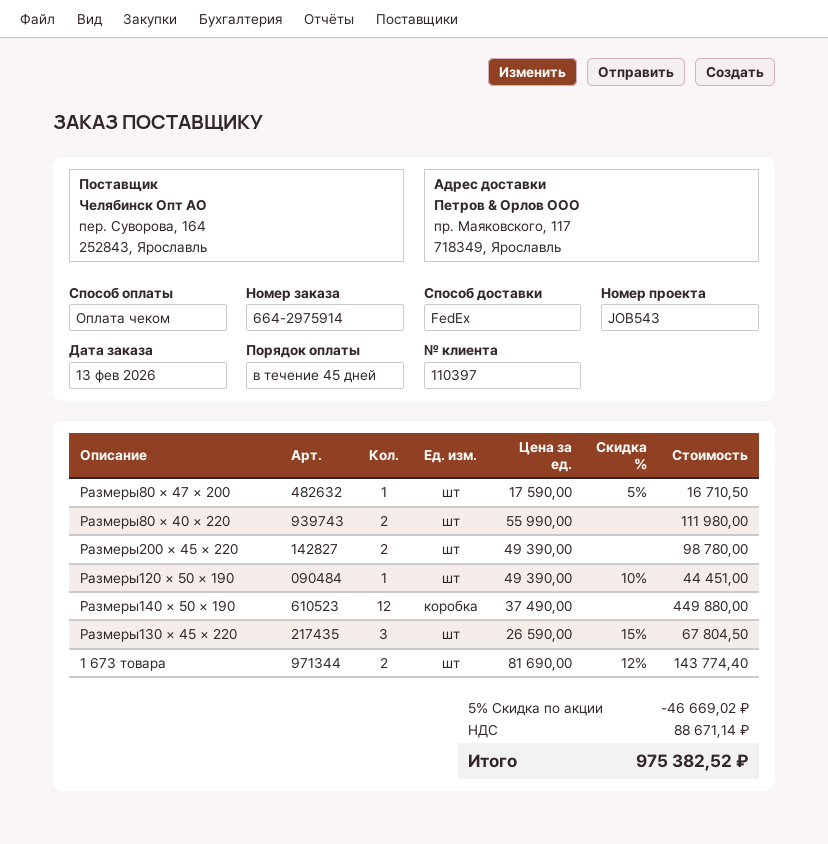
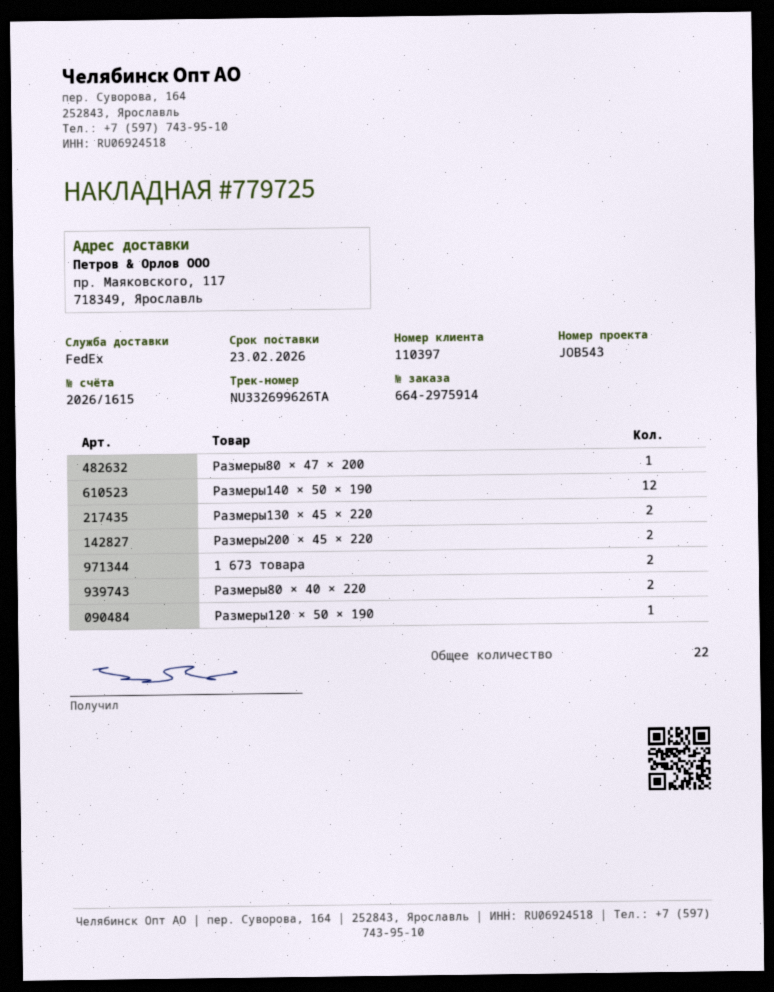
Размеры130 × 45 × 220: 3 -> 2

